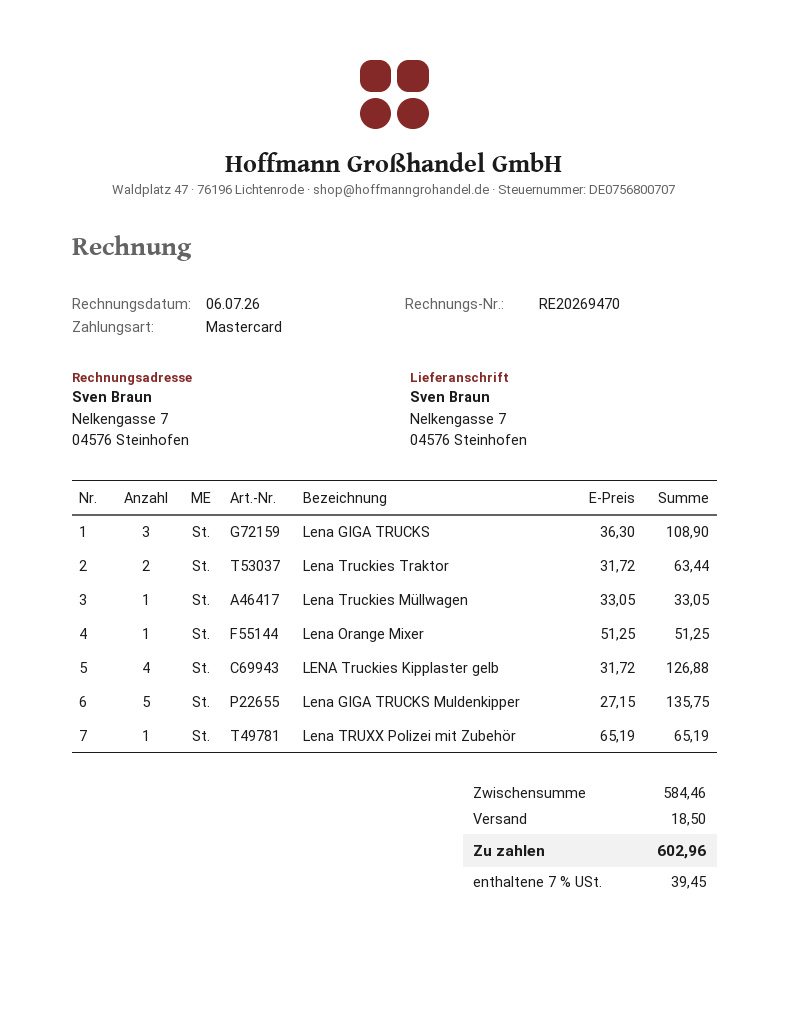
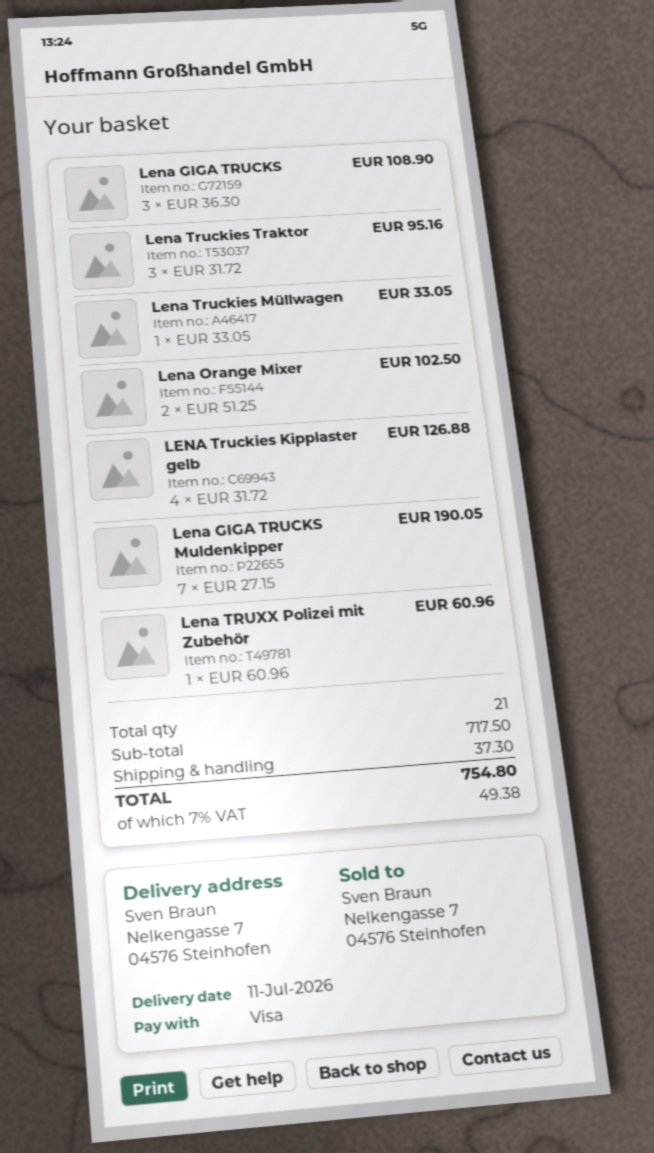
payment method: Mastercard -> Visa
Lena Truckies Traktor: 2 x 31.72 = 63.44 -> 3 x 31.72 = 95.16
Lena Orange Mixer: 1 x 51.25 = 51.25 -> 2 x 51.25 = 102.50
Lena GIGA TRUCKS Muldenkipper: 5 x 27.15 = 135.75 -> 7 x 27.15 = 190.05
Lena TRUXX Polizei mit Zubehör: 1 x 65.19 = 65.19 -> 1 x 60.96 = 60.96
subtotal: 584.46 -> 717.50
shipping: 18.50 -> 37.30
tax: 7% = 39.45 -> 7% = 49.38
total: 602.96 -> 754.80

